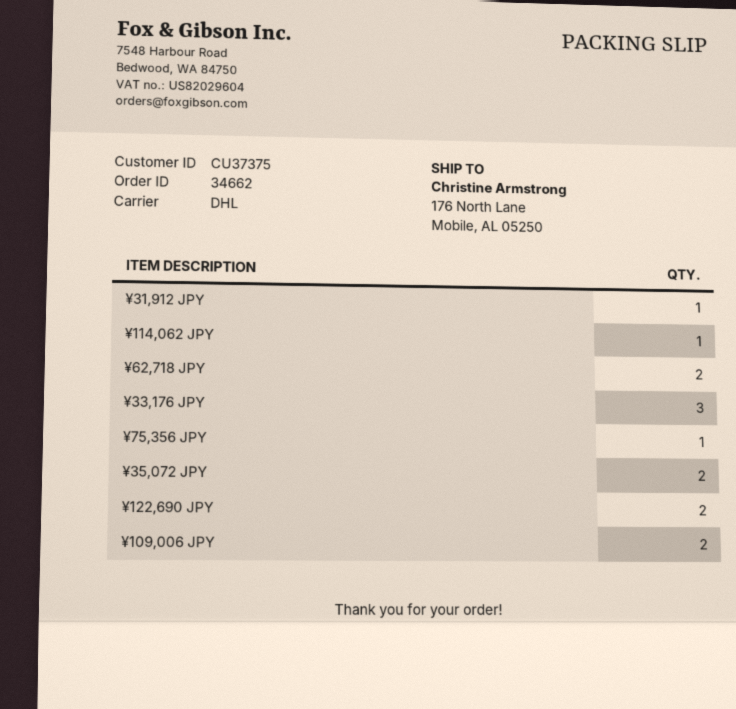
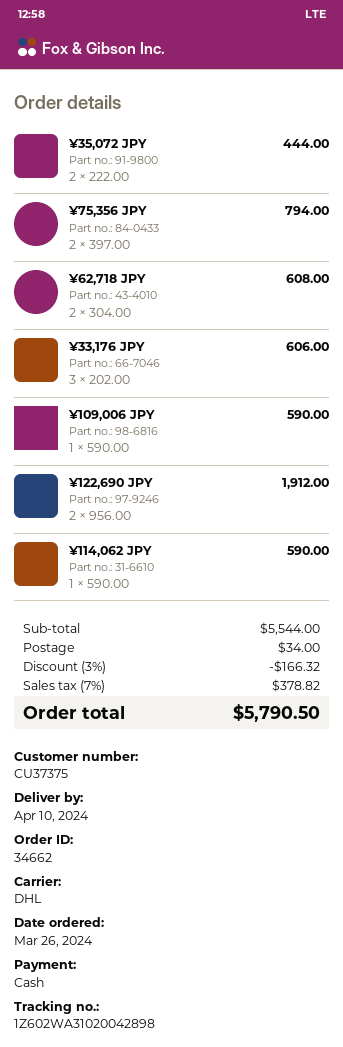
¥31,912 JPY: 1 -> none
¥75,356 JPY: 1 -> 2
¥109,006 JPY: 2 -> 1

